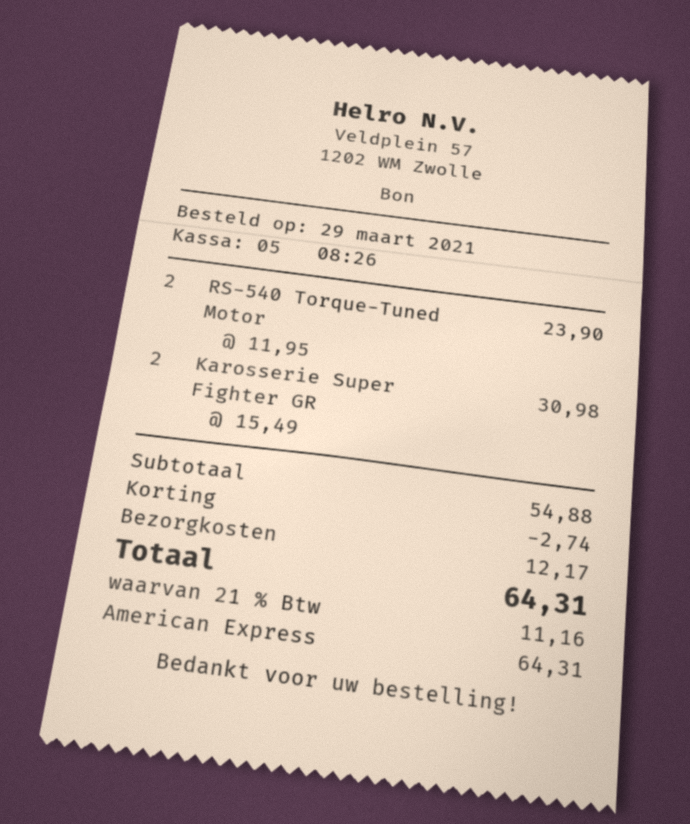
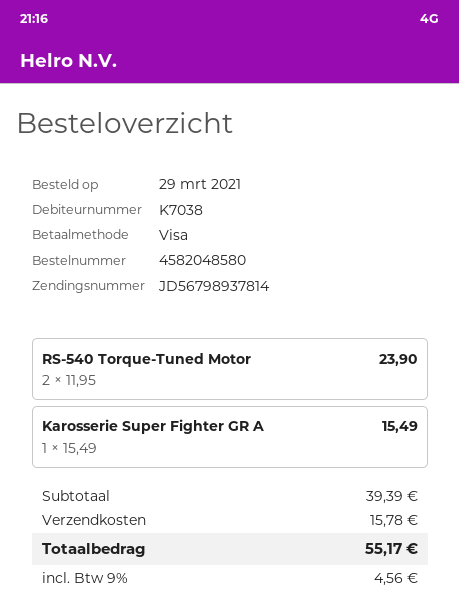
payment method: American Express -> Visa
Karosserie Super Fighter GR: 2 x 15.49 = 30.98 -> 1 x 15.49 = 15.49
subtotal: 54.88 -> 39.39
discount: 2.74 -> none
shipping: 12.17 -> 15.78
tax: 21% = 11.16 -> 9% = 4.56
total: 64.31 -> 55.17

